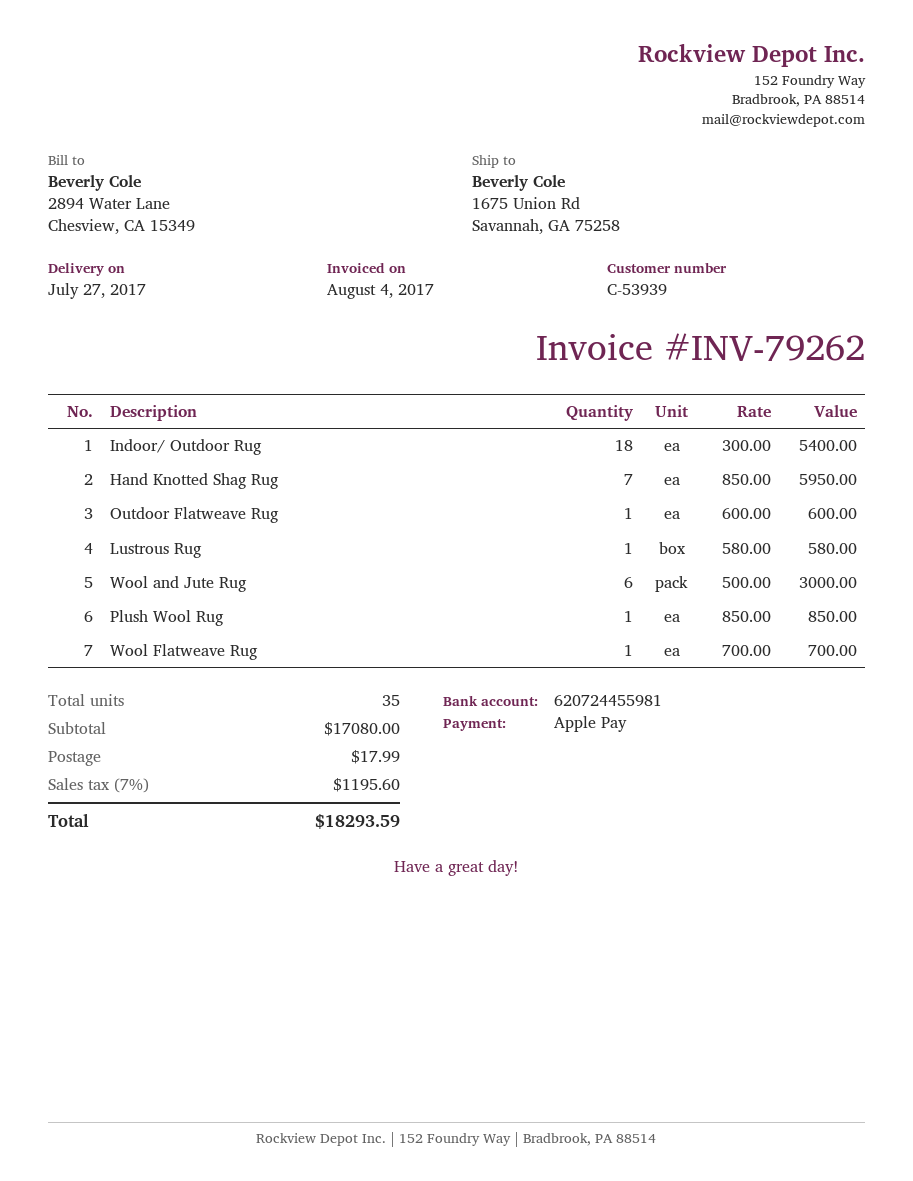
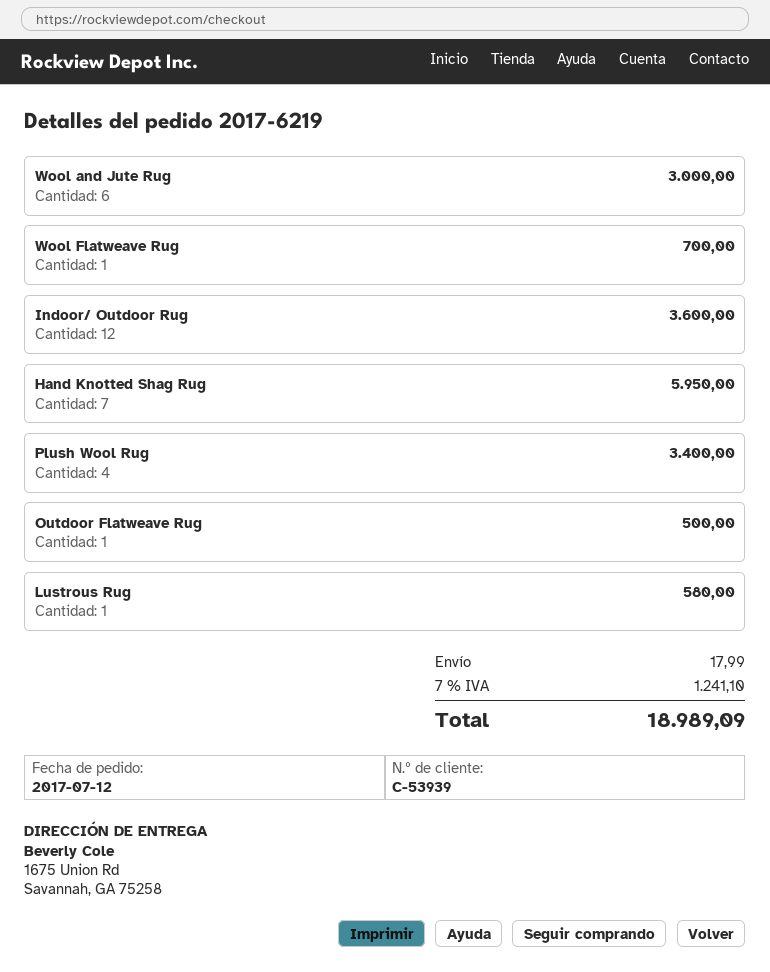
Indoor/ Outdoor Rug: 18 for 5400.00 -> 12 for 3600.00
Outdoor Flatweave Rug: 1 for 600.00 -> 1 for 500.00
Plush Wool Rug: 1 for 850.00 -> 4 for 3400.00
tax: 7% = 1195.60 -> 7% = 1241.10
total: 18293.59 -> 18989.09

